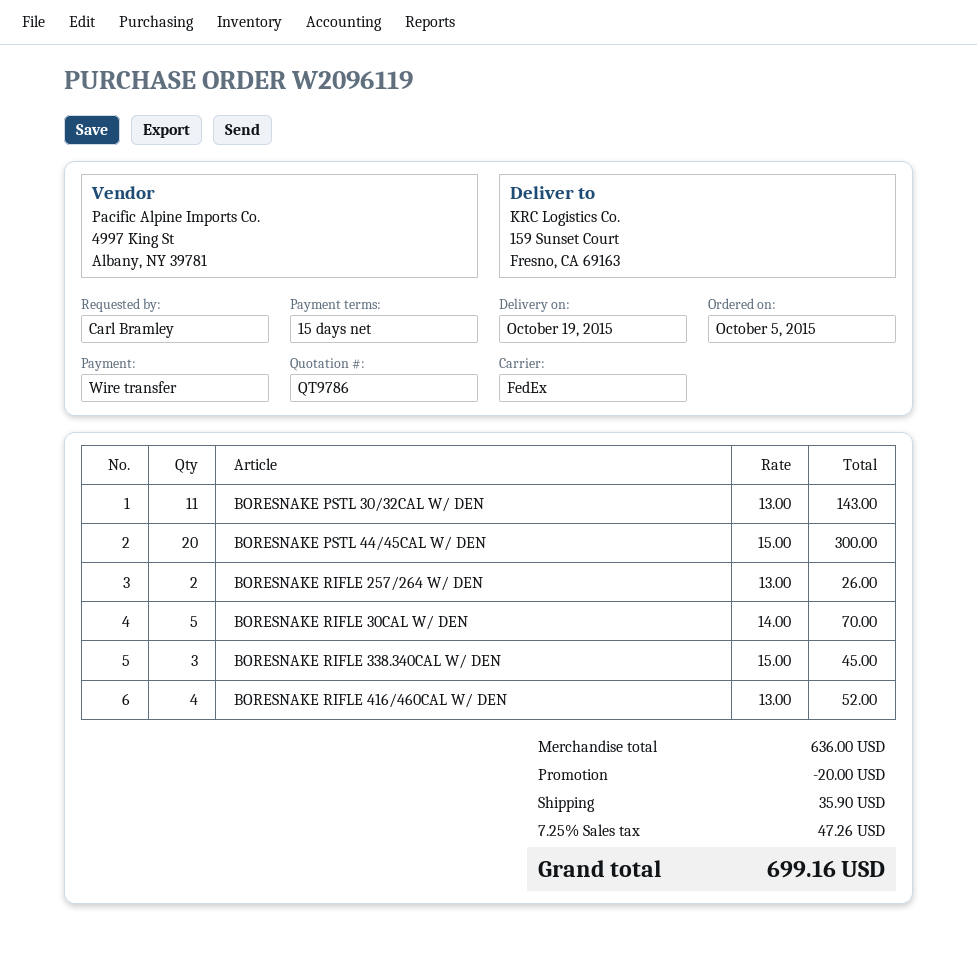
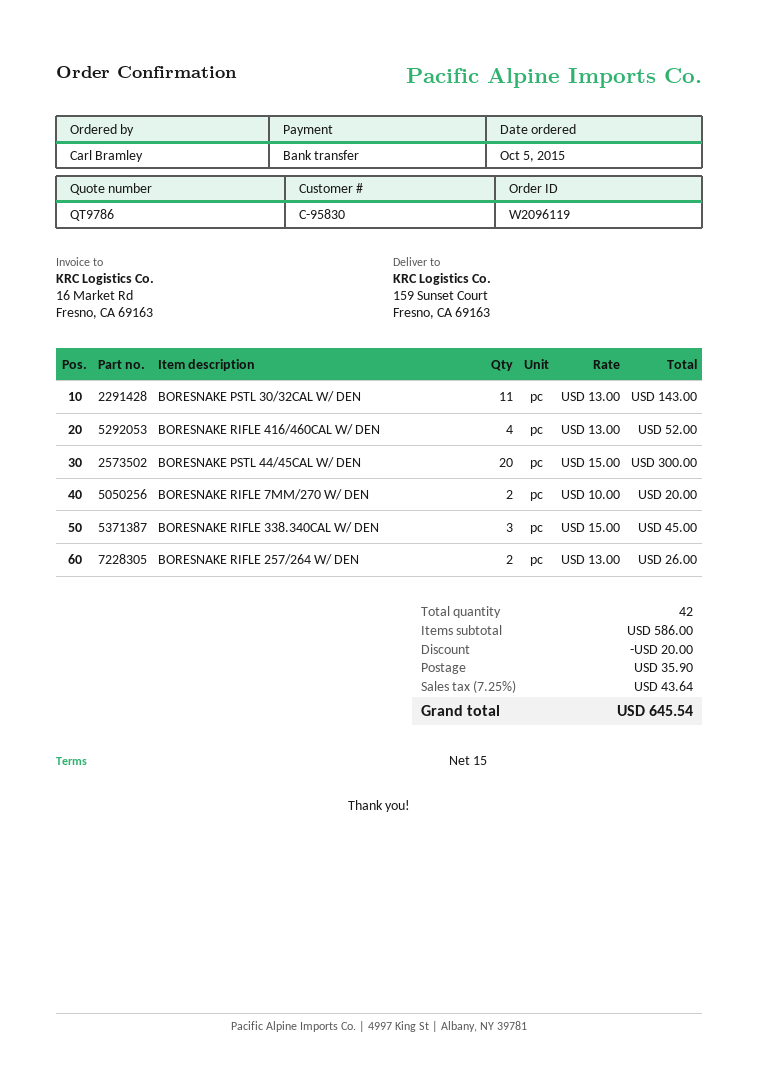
BORESNAKE RIFLE 30CAL W/ DEN: 5 x 14.00 = 70.00 -> none
BORESNAKE RIFLE 7MM/270 W/ DEN: none -> 2 x 10.00 = 20.00
subtotal: 636.00 -> 586.00
tax: 7.25% = 47.26 -> 7.25% = 43.64
total: 699.16 -> 645.54

